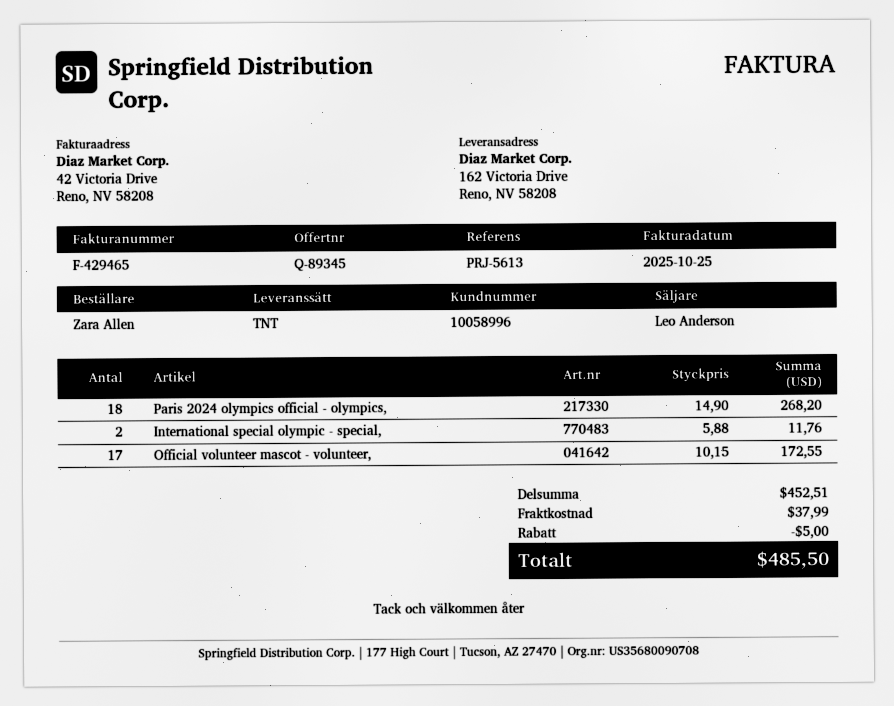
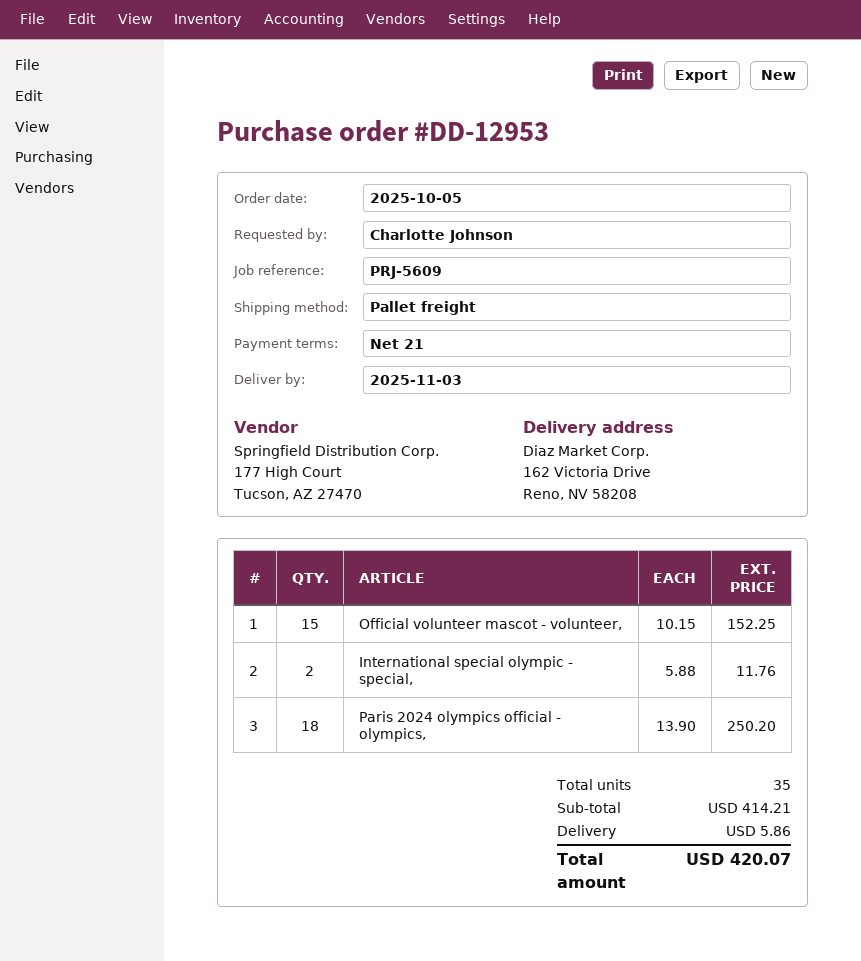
reference: PRJ-5613 -> PRJ-5609
ordered by: Zara Allen -> Charlotte Johnson
shipping method: TNT -> pallet freight
Paris 2024 olympics official - olympics,: 18 x 14.90 = 268.20 -> 18 x 13.90 = 250.20
Official volunteer mascot - volunteer,: 17 x 10.15 = 172.55 -> 15 x 10.15 = 152.25
subtotal: 452.51 -> 414.21
discount: 5.00 -> none
shipping: 37.99 -> 5.86
total: 485.50 -> 420.07

